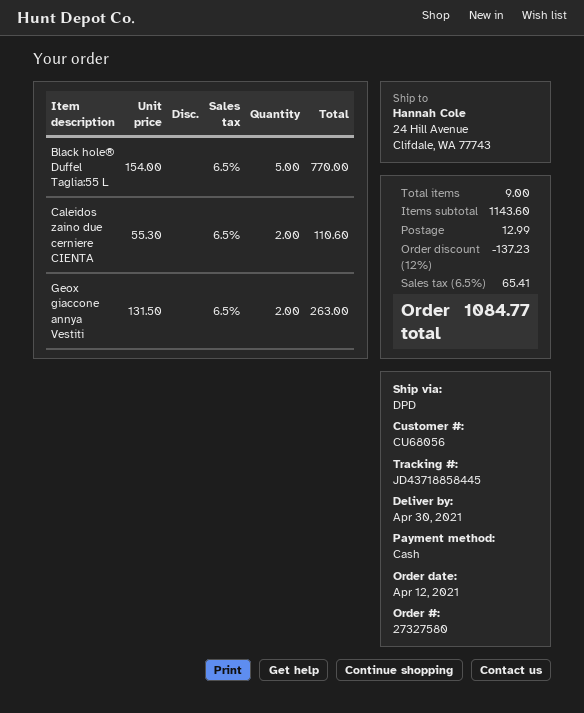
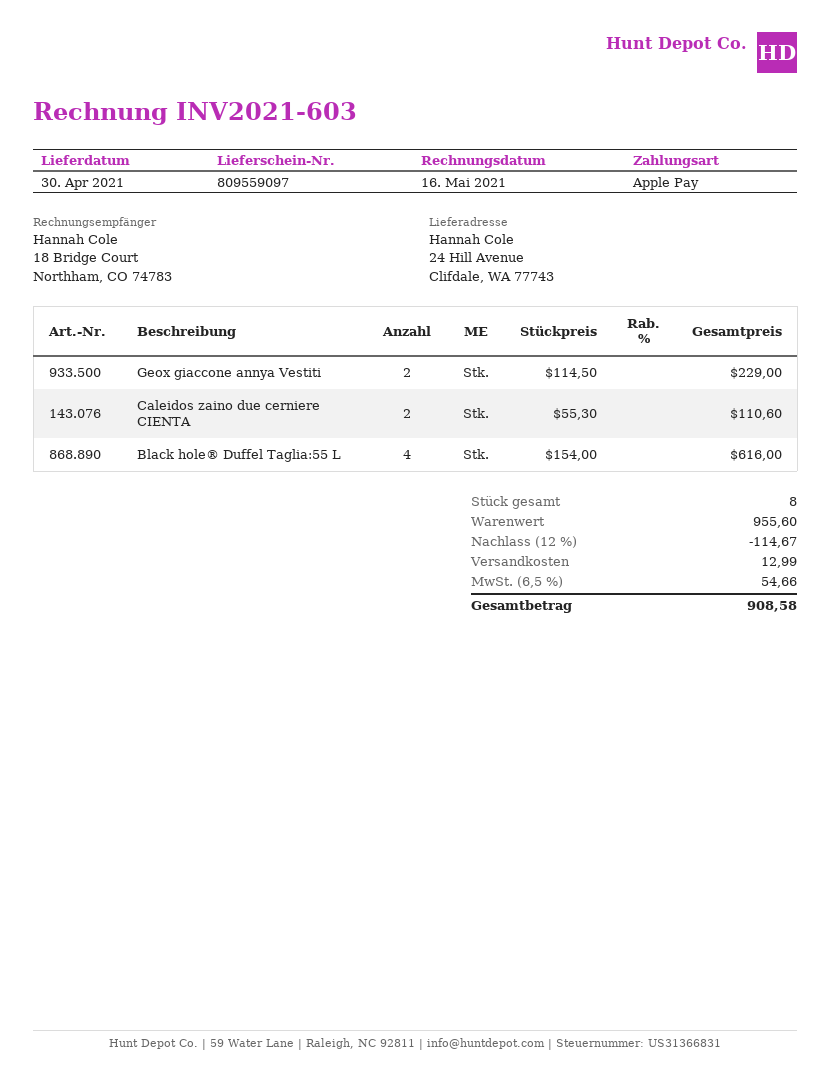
payment method: cash -> Apple Pay
Black hole® Duffel Taglia:55 L: 5 x 154.00 = 770.00 -> 4 x 154.00 = 616.00
Geox giaccone annya Vestiti: 2 x 131.50 = 263.00 -> 2 x 114.50 = 229.00
total quantity: 9 -> 8
subtotal: 1143.60 -> 955.60
discount: 12% = 137.23 -> 12% = 114.67
tax: 6.5% = 65.41 -> 6.5% = 54.66
total: 1084.77 -> 908.58

